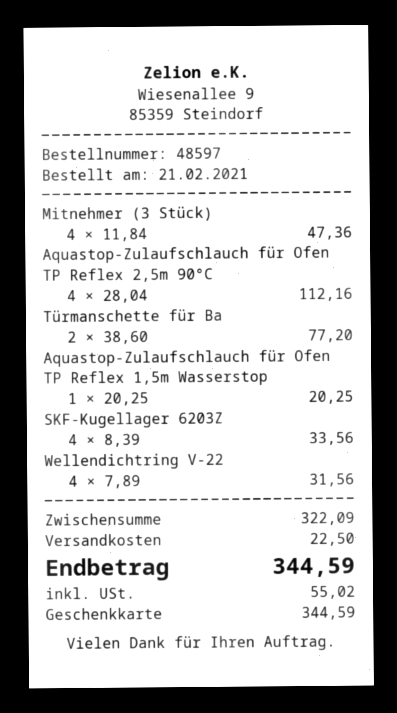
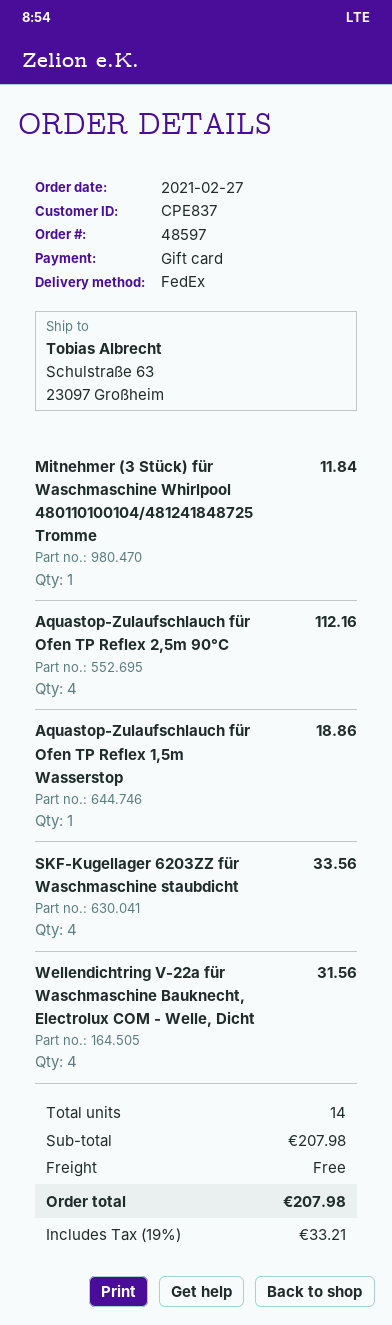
order date: 2021-02-21 -> 2021-02-27
Mitnehmer (3 Stück): 4 for 47.36 -> 1 for 11.84
Türmanschette für Ba: 2 for 77.20 -> none
Aquastop-Zulaufschlauch für Ofen TP Reflex 1,5m Wasserstop: 1 for 20.25 -> 1 for 18.86
subtotal: 322.09 -> 207.98
shipping: 22.50 -> 0.00
tax: 55.02 -> 33.21
total: 344.59 -> 207.98

